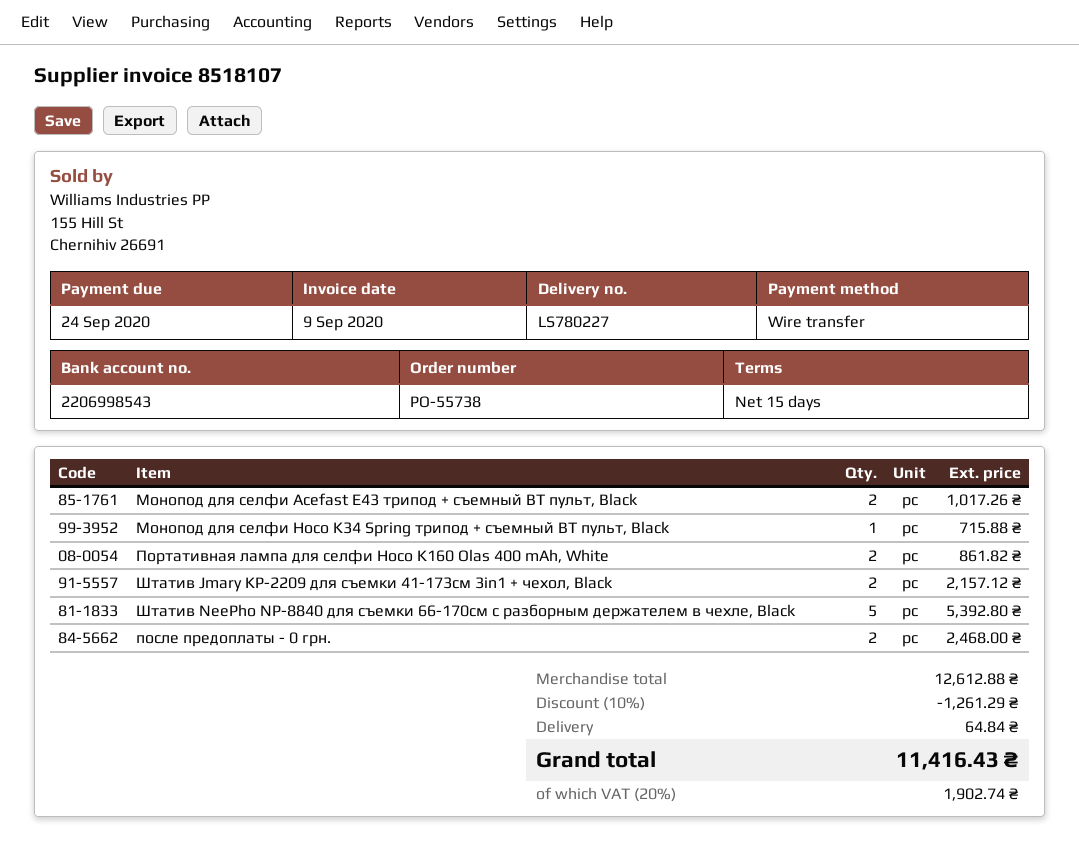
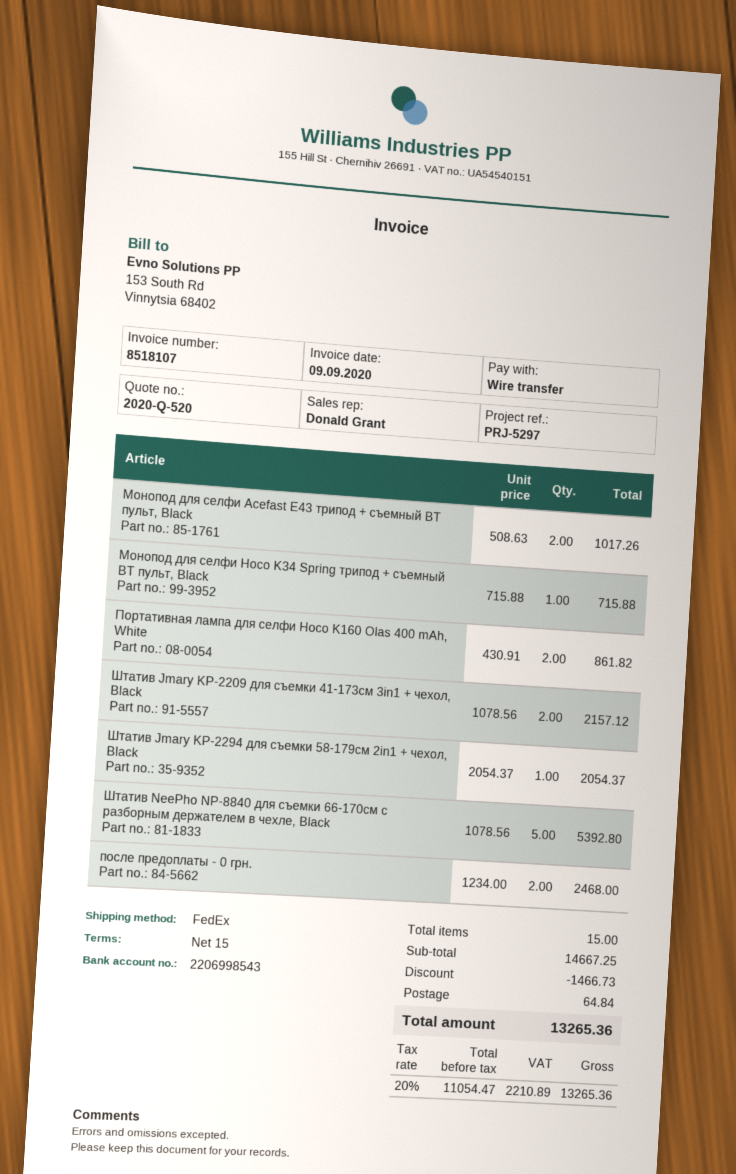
Штатив Jmary KP-2294 для съемки 58-179см 2in1 + чехол, Black: none -> 1 for 2054.37
subtotal: 12612.88 -> 14667.25
discount: 1261.29 -> 1466.73
tax: 20% = 1902.74 -> 20% = 2210.89
total: 11416.43 -> 13265.36

